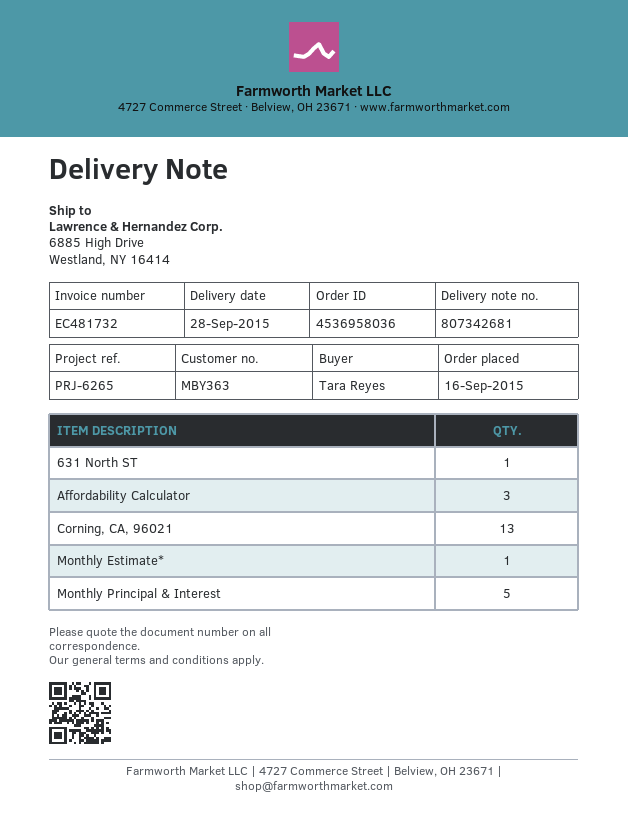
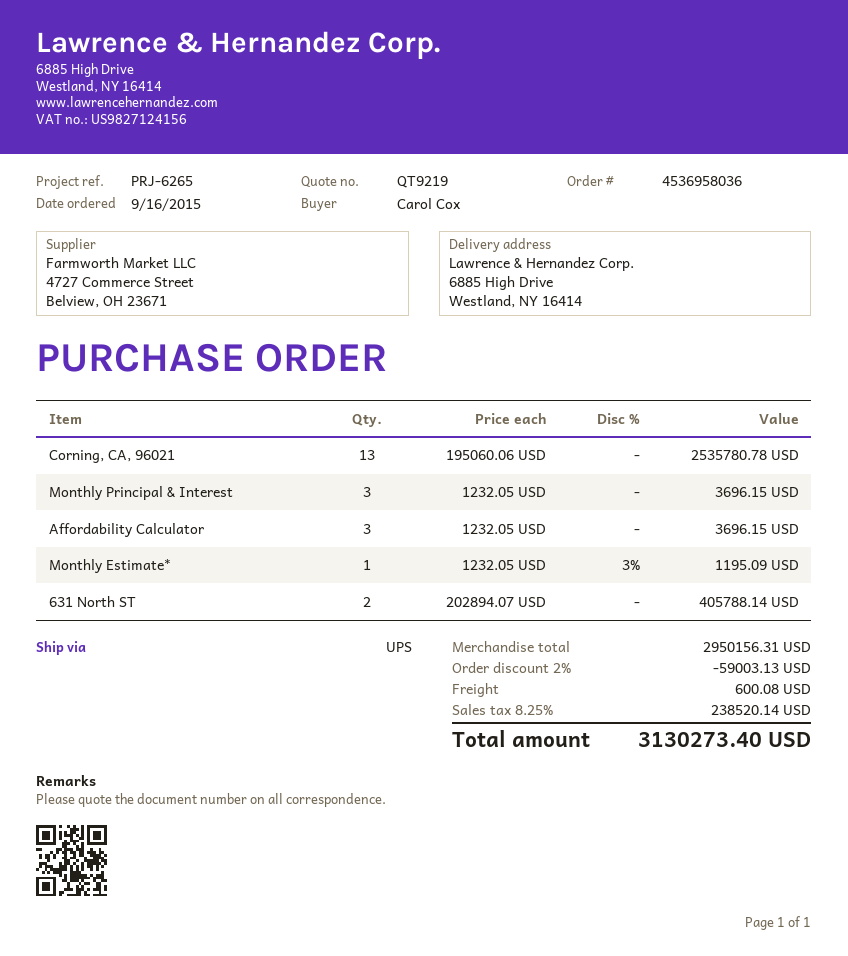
ordered by: Tara Reyes -> Carol Cox
631 North ST: 1 -> 2
Monthly Principal & Interest: 5 -> 3

